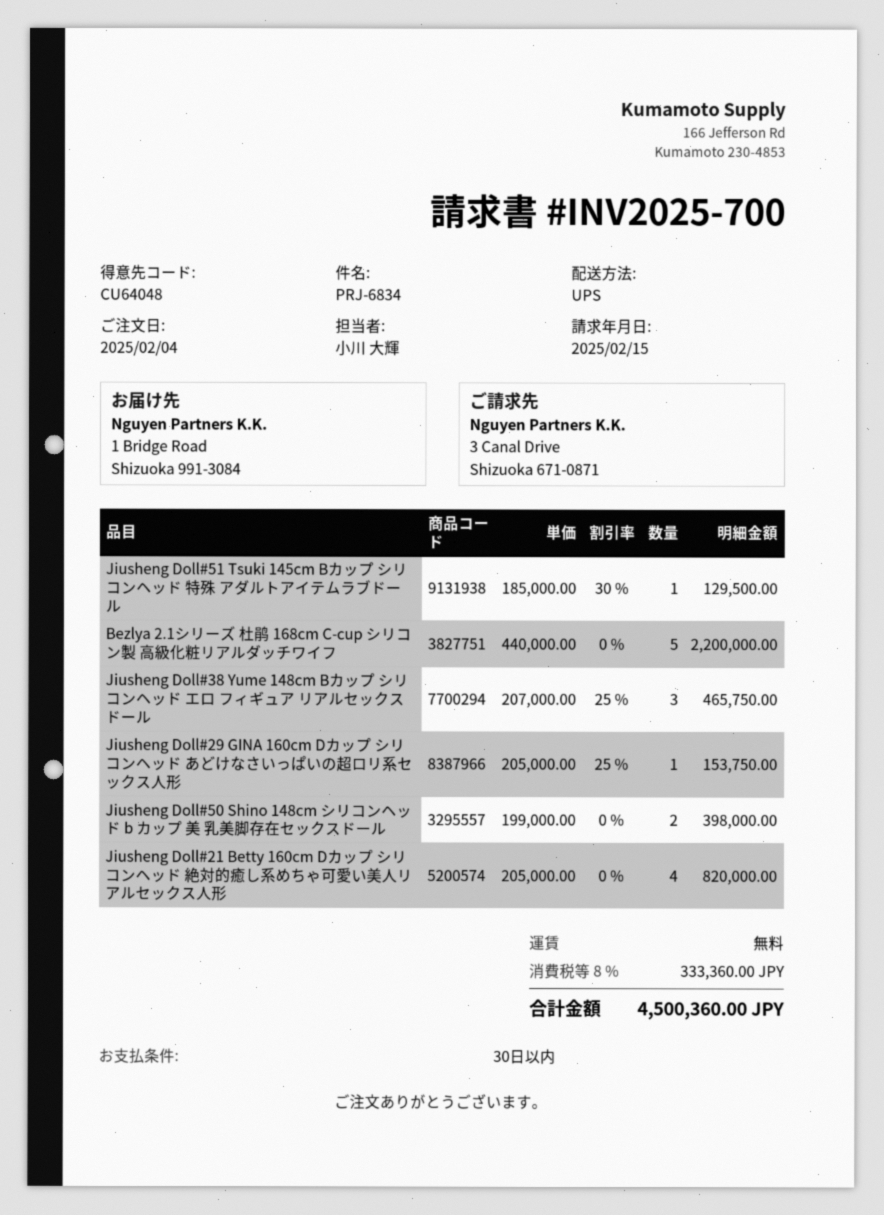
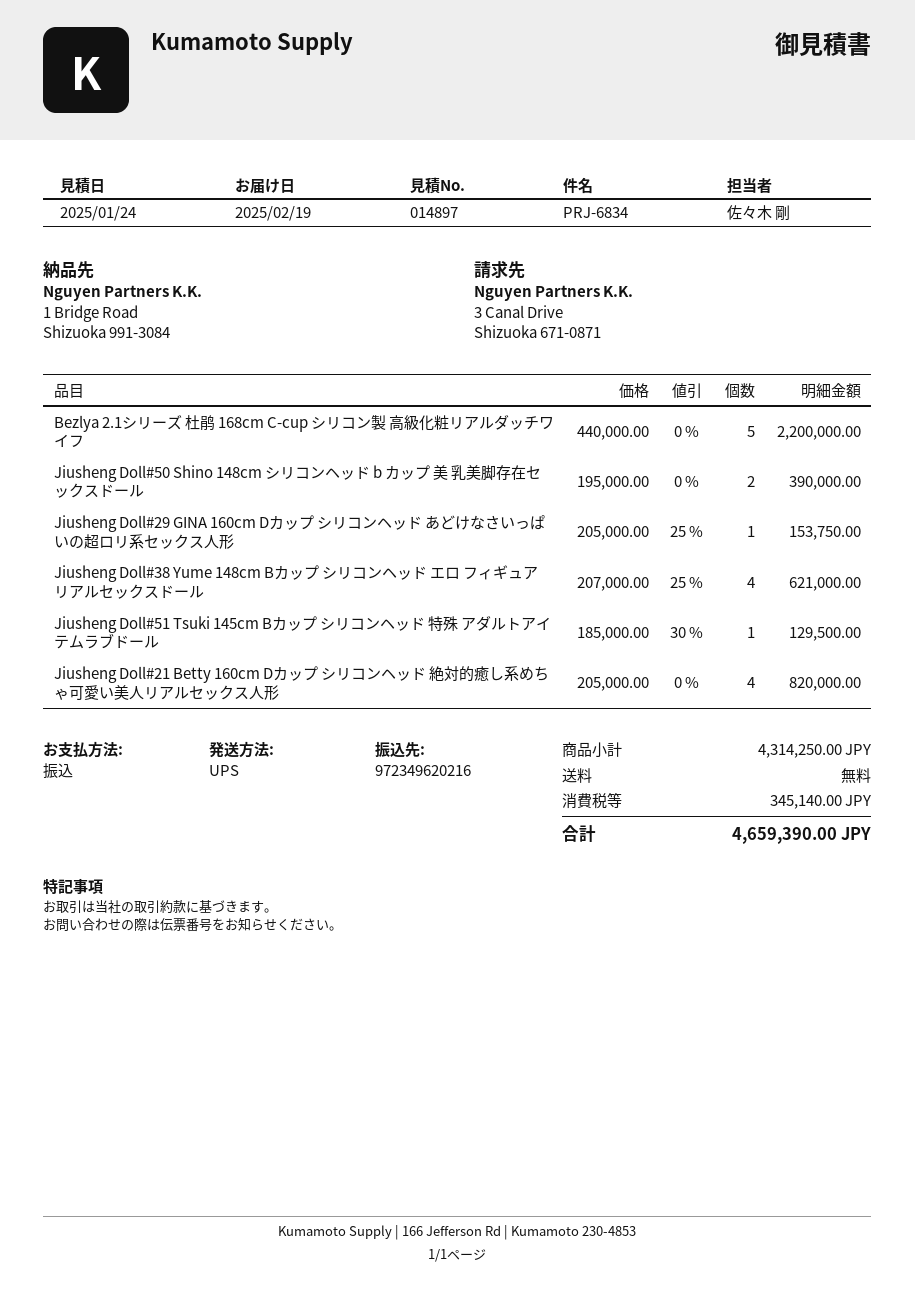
sales rep: 小川 大輝 -> 佐々木 剛
Jiusheng Doll#38 Yume 148cm Bカップ シリコンヘッド エロ フィギュア リアルセックスドール: 3 x 207000.00 - 25% = 465750.00 -> 4 x 207000.00 - 25% = 621000.00
Jiusheng Doll#50 Shino 148cm シリコンヘッド b カップ 美 乳美脚存在セックスドール: 2 x 199000.00 = 398000.00 -> 2 x 195000.00 = 390000.00
tax: 333360.00 -> 345140.00
total: 4500360.00 -> 4659390.00

